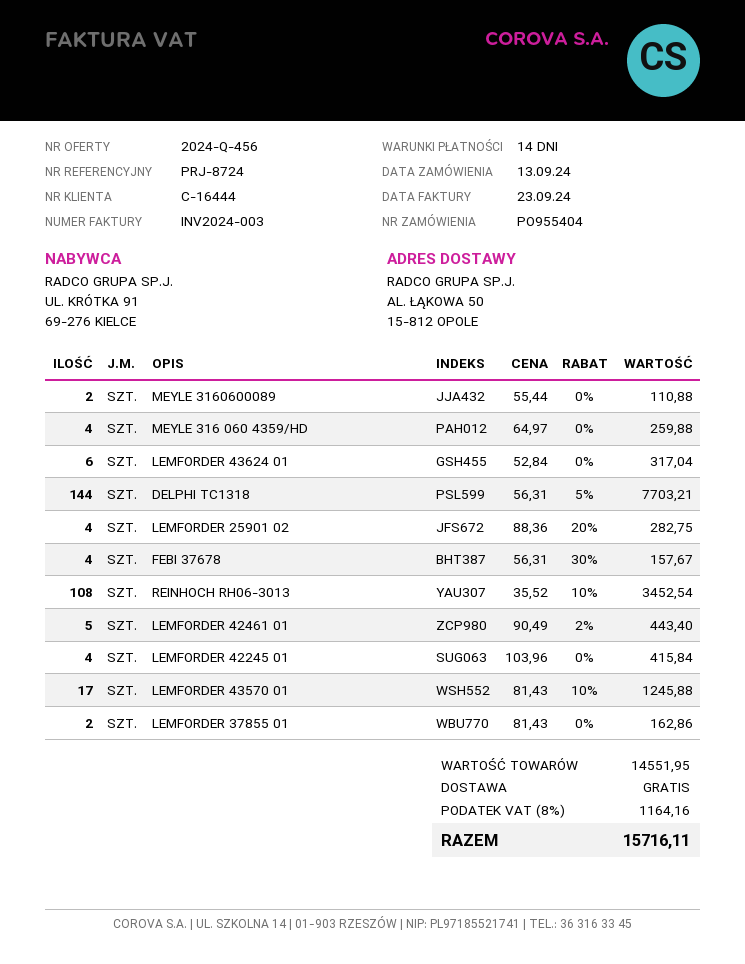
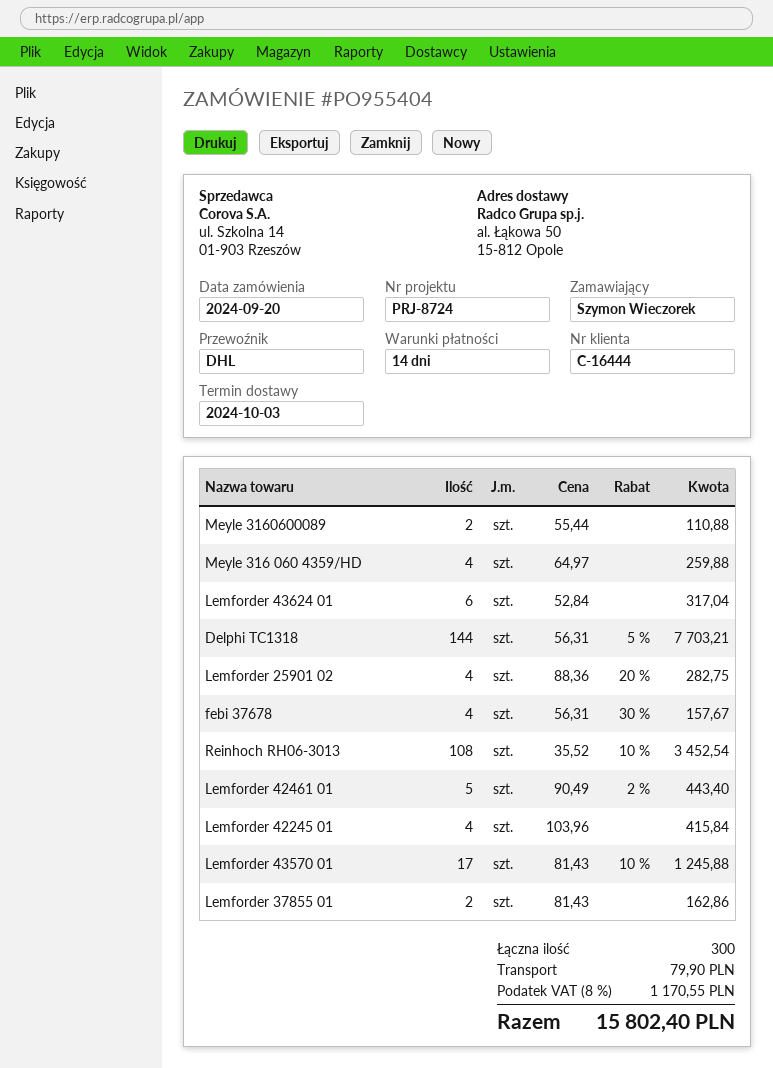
order date: 2024-09-13 -> 2024-09-20
shipping: 0.00 -> 79.90
tax: 8% = 1164.16 -> 8% = 1170.55
total: 15716.11 -> 15802.40

